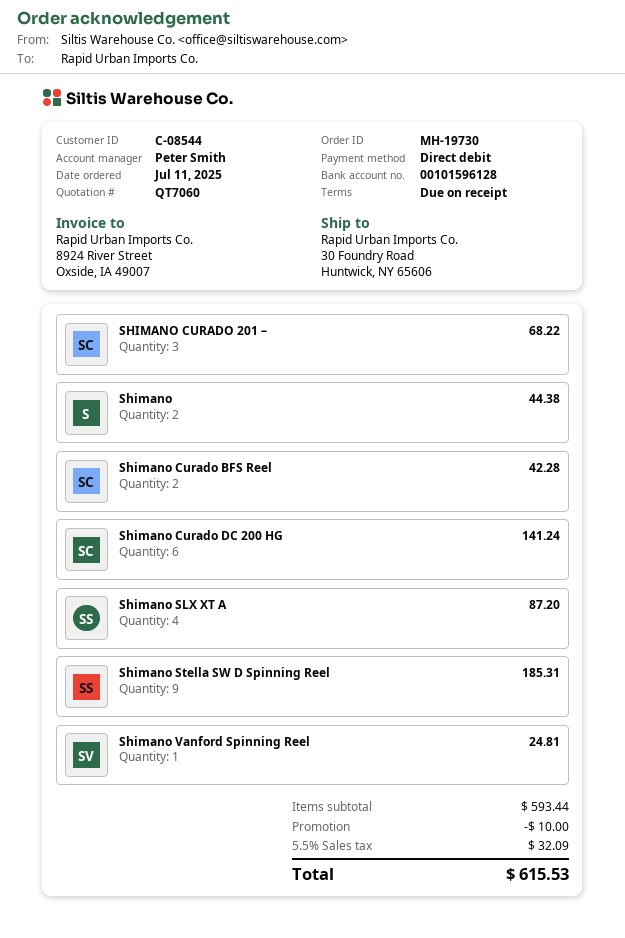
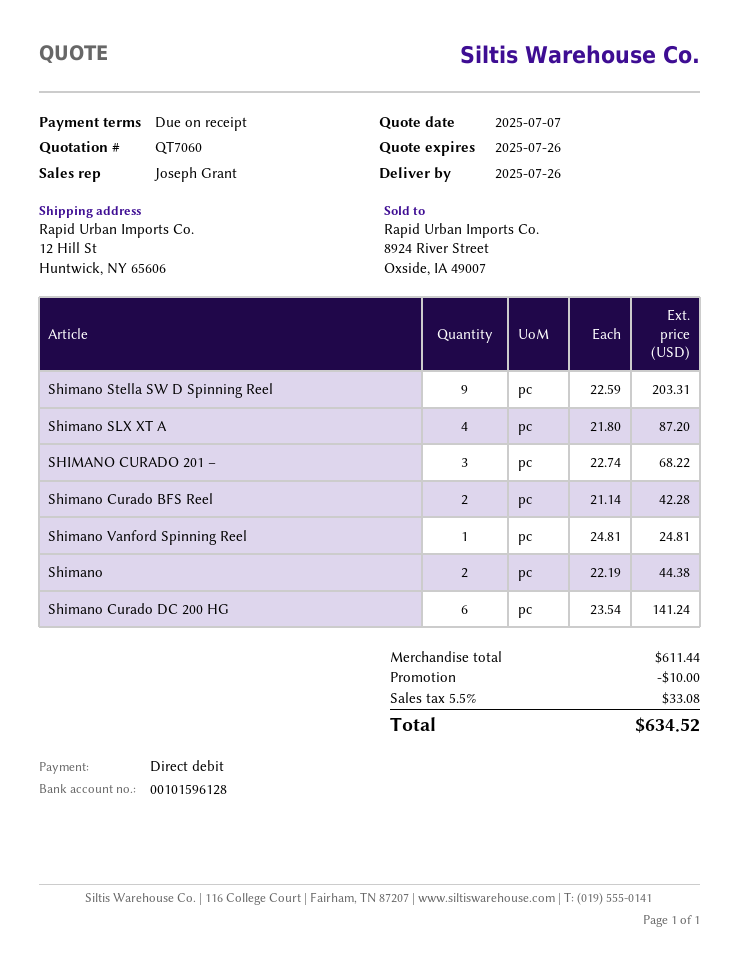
sales rep: Peter Smith -> Joseph Grant
ship to: 30 Foundry Road, Huntwick, NY 65606 -> 12 Hill St, Huntwick, NY 65606
Shimano Stella SW D Spinning Reel: 9 for 185.31 -> 9 for 203.31
subtotal: 593.44 -> 611.44
tax: 5.5% = 32.09 -> 5.5% = 33.08
total: 615.53 -> 634.52

